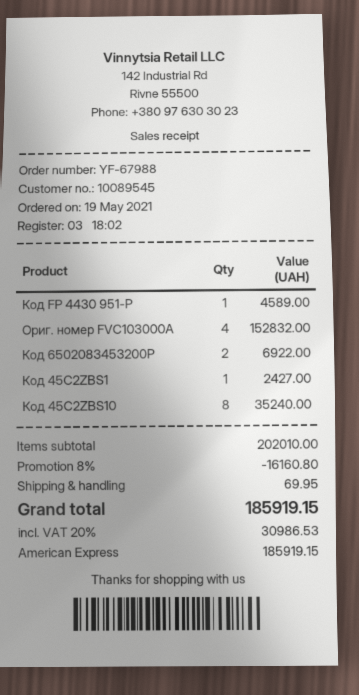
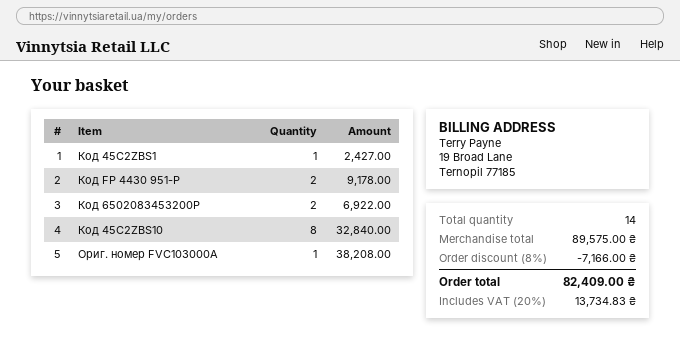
Код FP 4430 951-P: 1 for 4589.00 -> 2 for 9178.00
Ориг. номер FVC103000A: 4 for 152832.00 -> 1 for 38208.00
Код 45C2ZBS10: 8 for 35240.00 -> 8 for 32840.00
subtotal: 202010.00 -> 89575.00
discount: 8% = 16160.80 -> 8% = 7166.00
shipping: 69.95 -> none
tax: 20% = 30986.53 -> 20% = 13734.83
total: 185919.15 -> 82409.00

